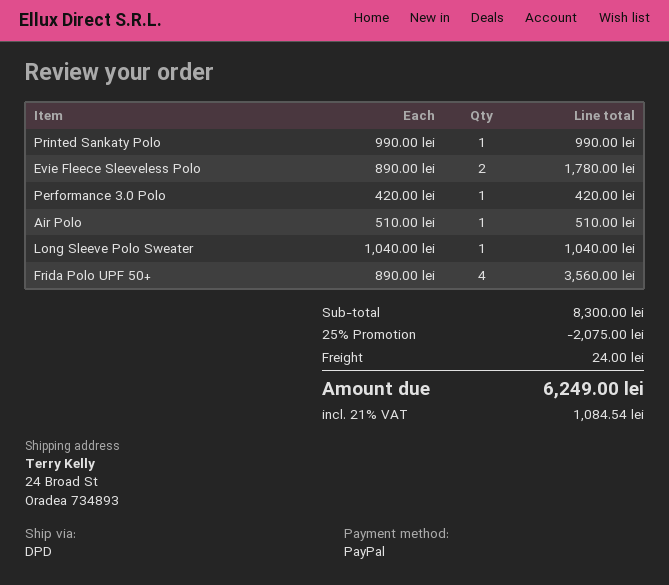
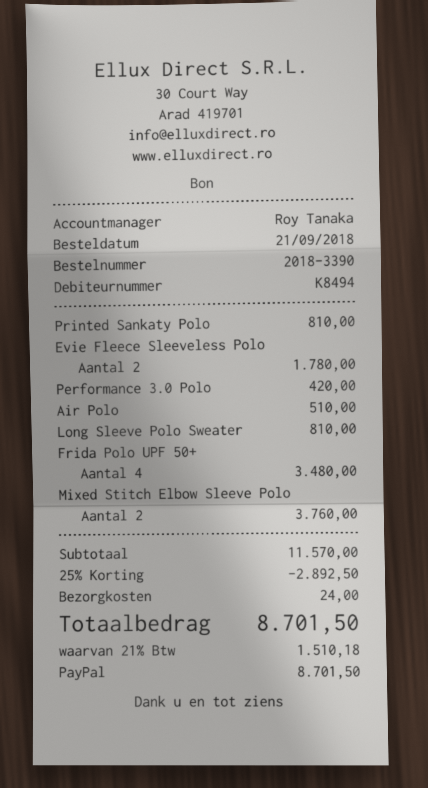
Printed Sankaty Polo: 1 for 990.00 -> 1 for 810.00
Long Sleeve Polo Sweater: 1 for 1040.00 -> 1 for 810.00
Frida Polo UPF 50+: 4 for 3560.00 -> 4 for 3480.00
Mixed Stitch Elbow Sleeve Polo: none -> 2 for 3760.00
subtotal: 8300.00 -> 11570.00
discount: 25% = 2075.00 -> 25% = 2892.50
tax: 21% = 1084.54 -> 21% = 1510.18
total: 6249.00 -> 8701.50

